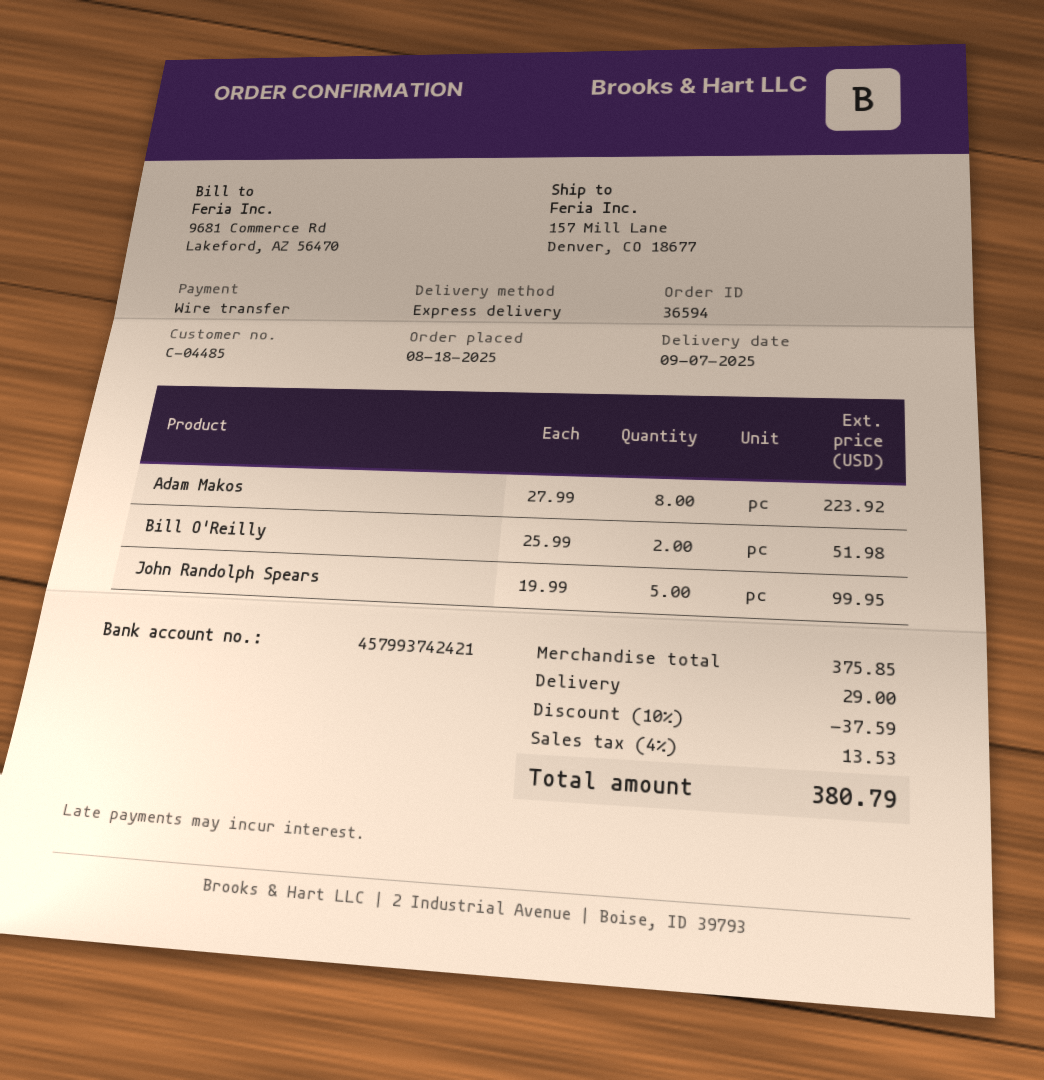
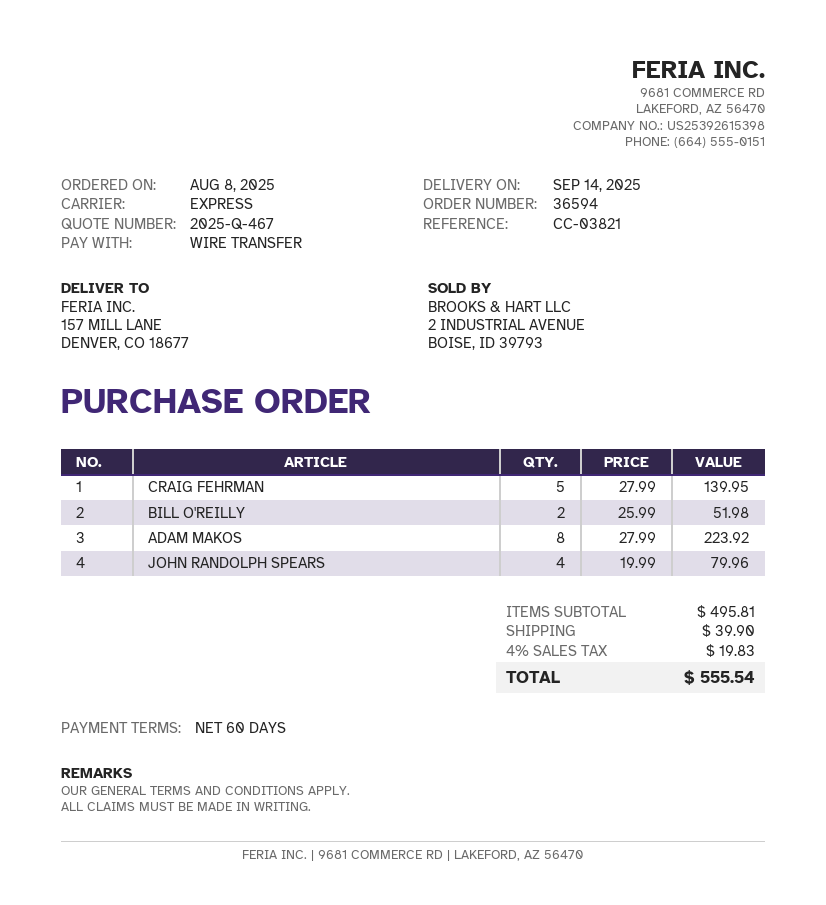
order date: 2025-08-18 -> 2025-08-08
delivery date: 2025-09-07 -> 2025-09-14
John Randolph Spears: 5 x 19.99 = 99.95 -> 4 x 19.99 = 79.96
CRAIG FEHRMAN: none -> 5 x 27.99 = 139.95
subtotal: 375.85 -> 495.81
discount: 10% = 37.59 -> none
shipping: 29.00 -> 39.90
tax: 4% = 13.53 -> 4% = 19.83
total: 380.79 -> 555.54

